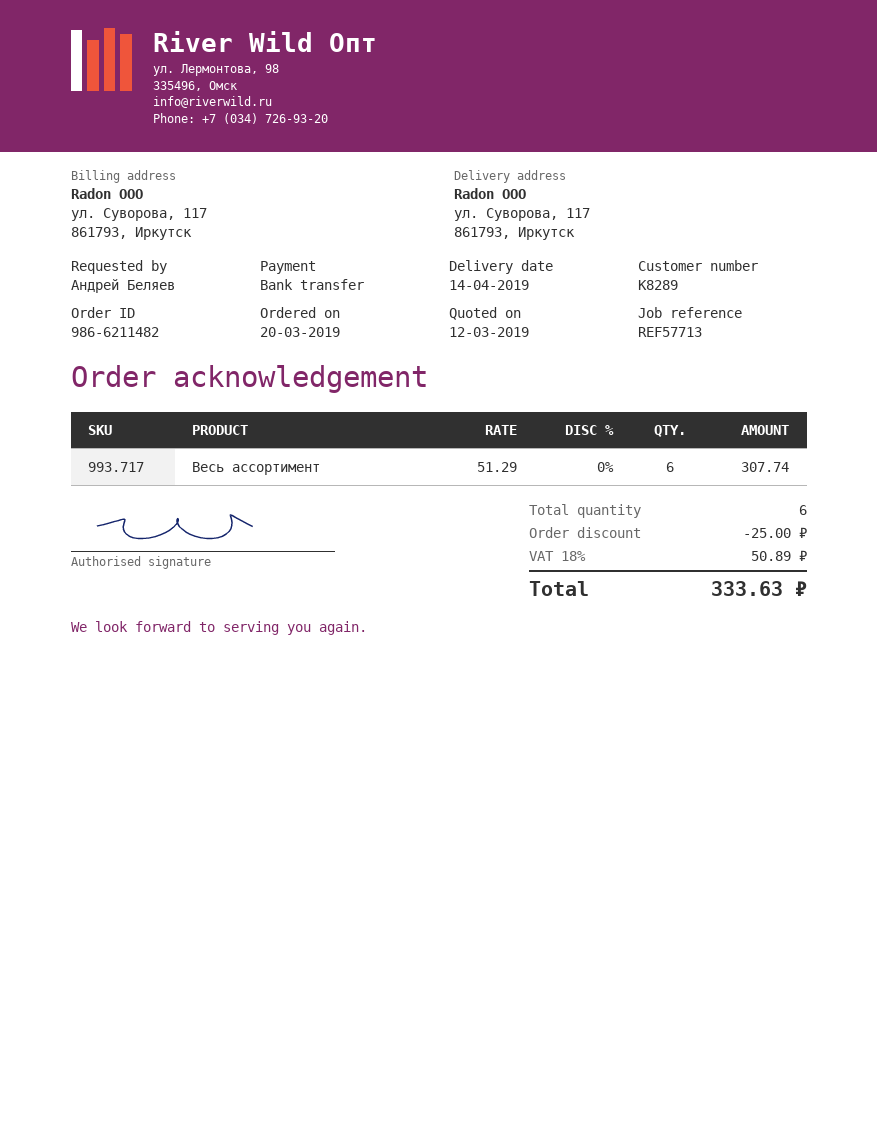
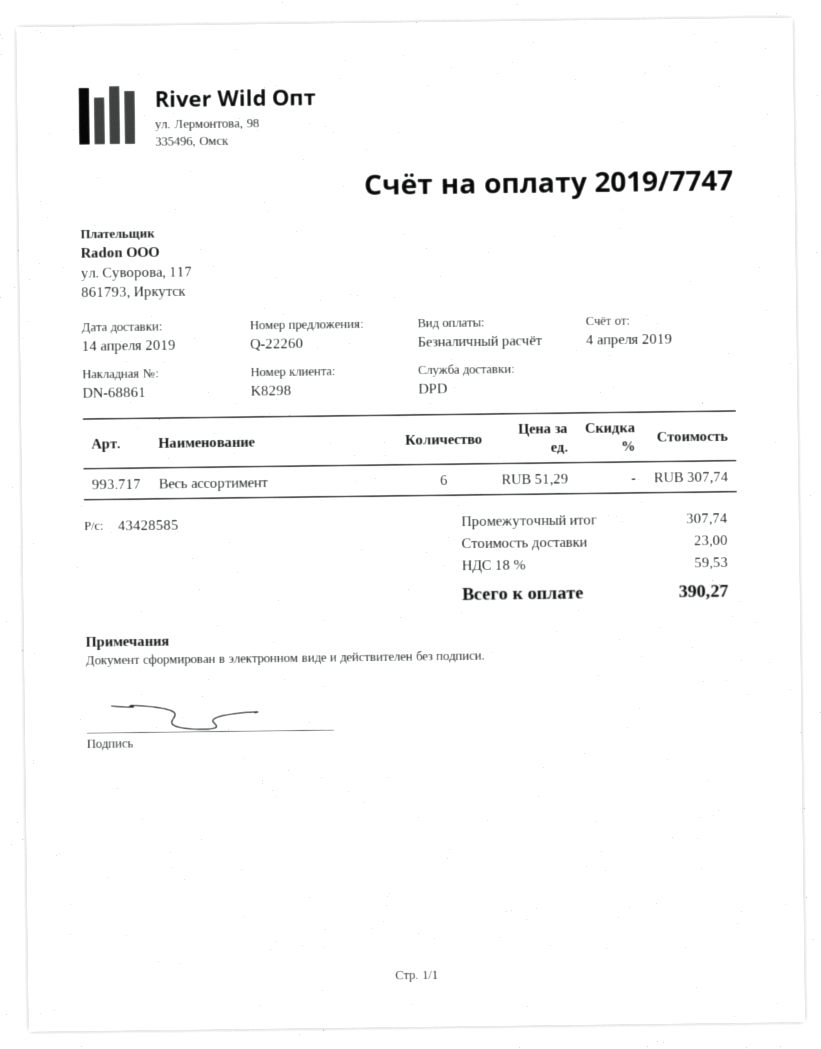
customer number: K8289 -> K8298
discount: 25.00 -> none
shipping: none -> 23.00
tax: 18% = 50.89 -> 18% = 59.53
total: 333.63 -> 390.27

